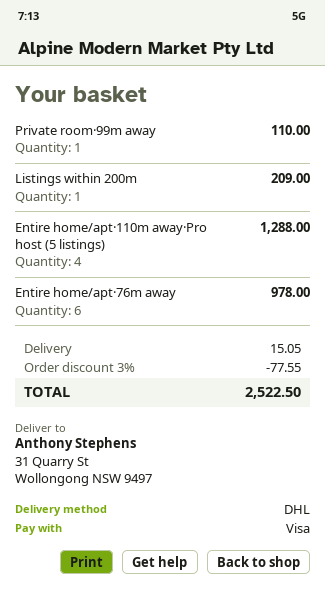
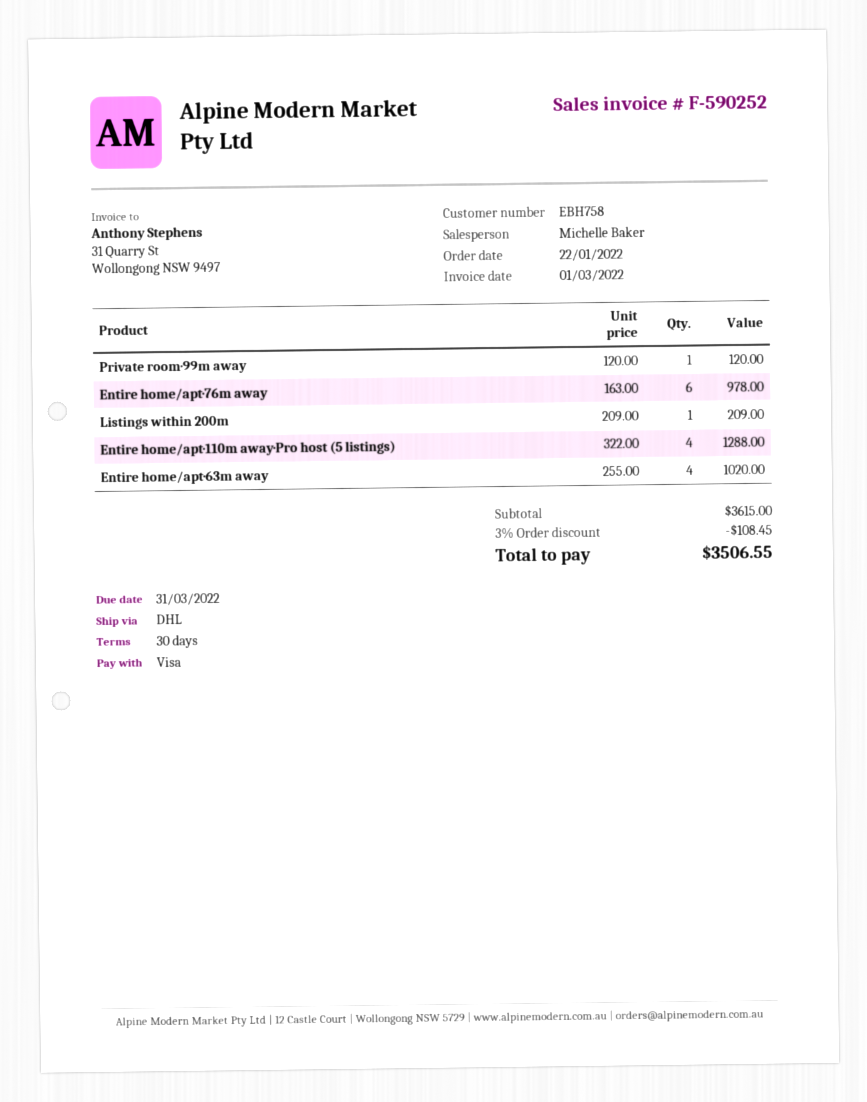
Private room·99m away: 1 for 110.00 -> 1 for 120.00
Entire home/apt·63m away: none -> 4 for 1020.00
discount: 3% = 77.55 -> 3% = 108.45
shipping: 15.05 -> none
total: 2522.50 -> 3506.55

